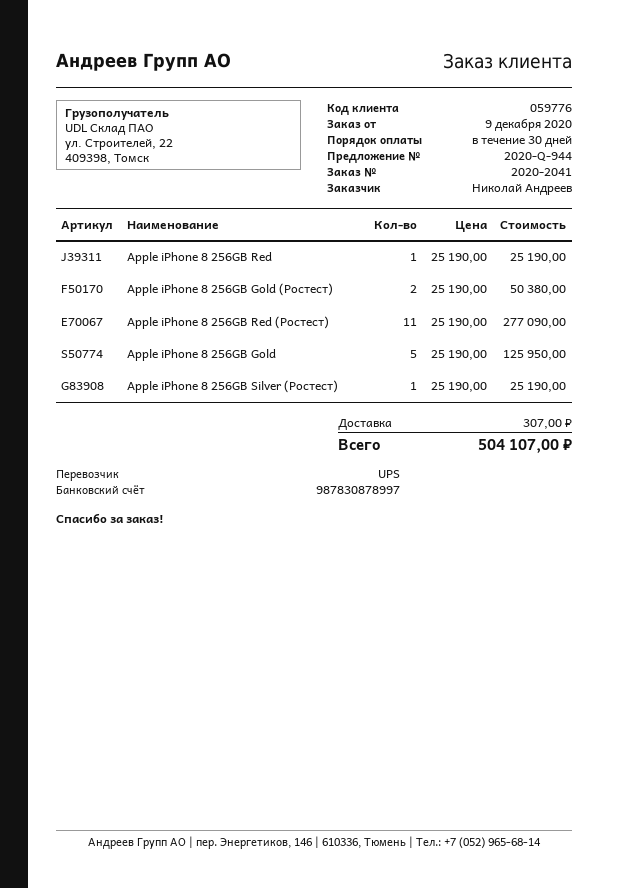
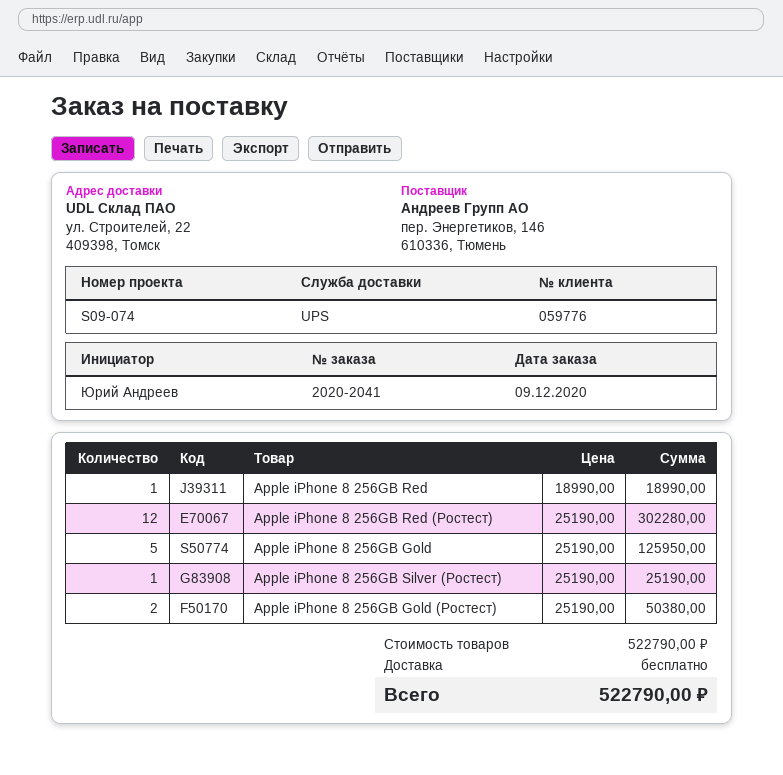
ordered by: Николай Андреев -> Юрий Андреев
Apple iPhone 8 256GB Red: 1 x 25190.00 = 25190.00 -> 1 x 18990.00 = 18990.00
Apple iPhone 8 256GB Red (Ростест): 11 x 25190.00 = 277090.00 -> 12 x 25190.00 = 302280.00
shipping: 307.00 -> 0.00
total: 504107.00 -> 522790.00

